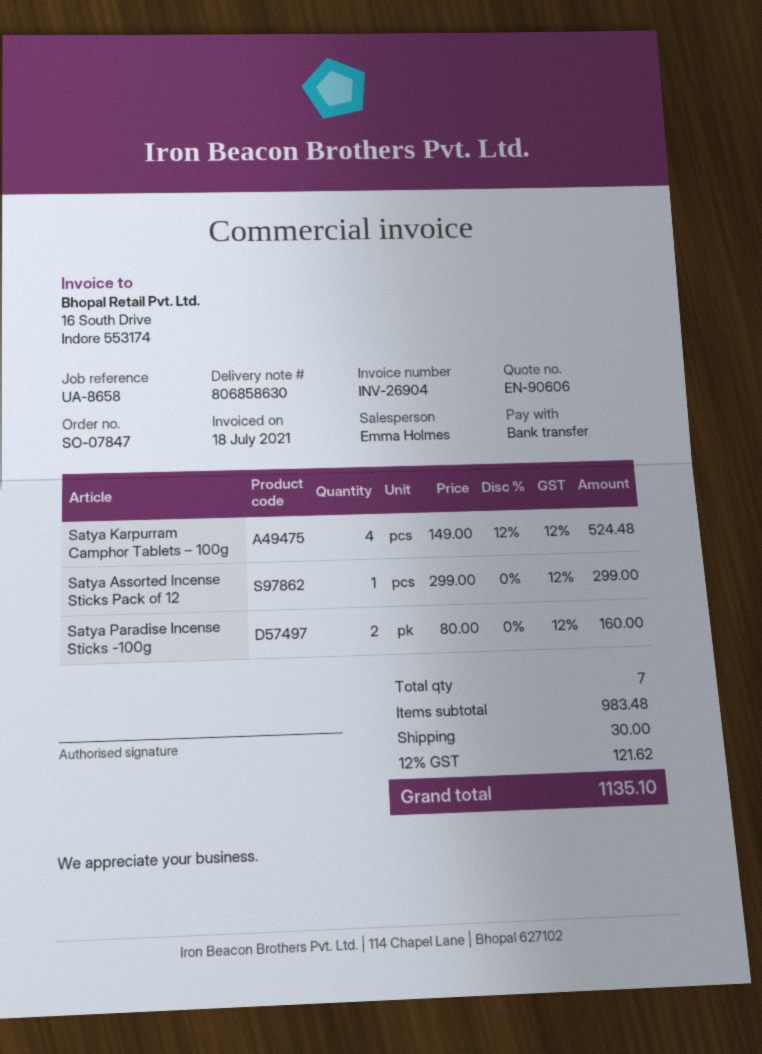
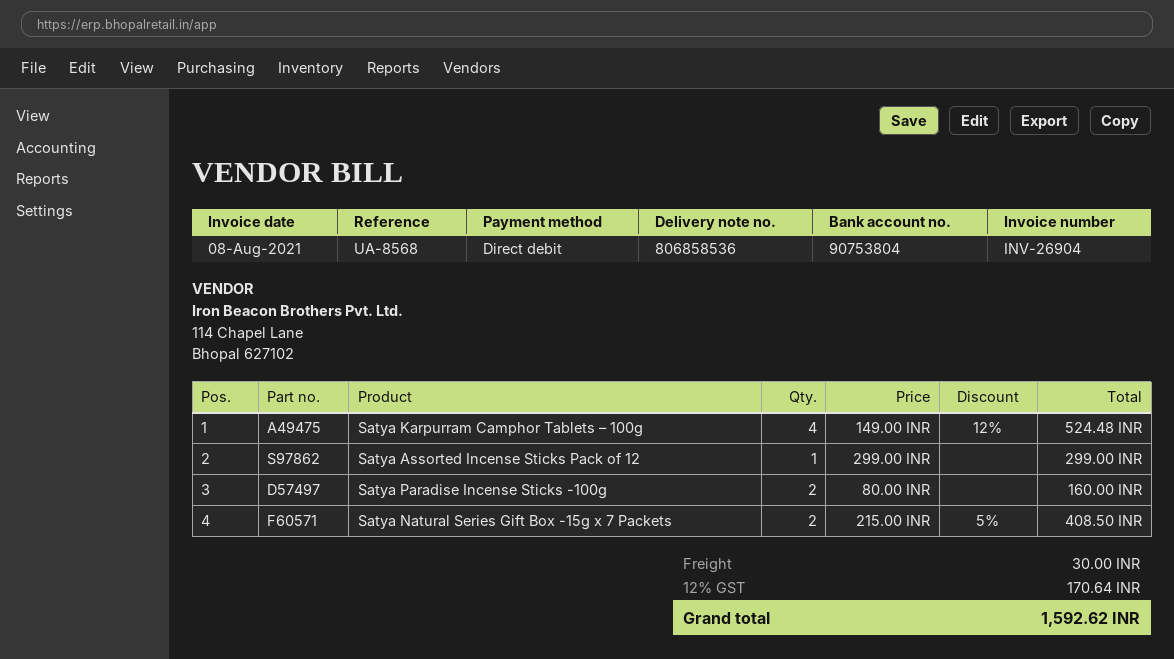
delivery note number: 806858630 -> 806858536
invoice date: 2021-07-18 -> 2021-08-08
reference: UA-8658 -> UA-8568
payment method: bank transfer -> direct debit
Satya Natural Series Gift Box -15g x 7 Packets: none -> 2 x 215.00 - 5% = 408.50
tax: 12% = 121.62 -> 12% = 170.64
total: 1135.10 -> 1592.62

